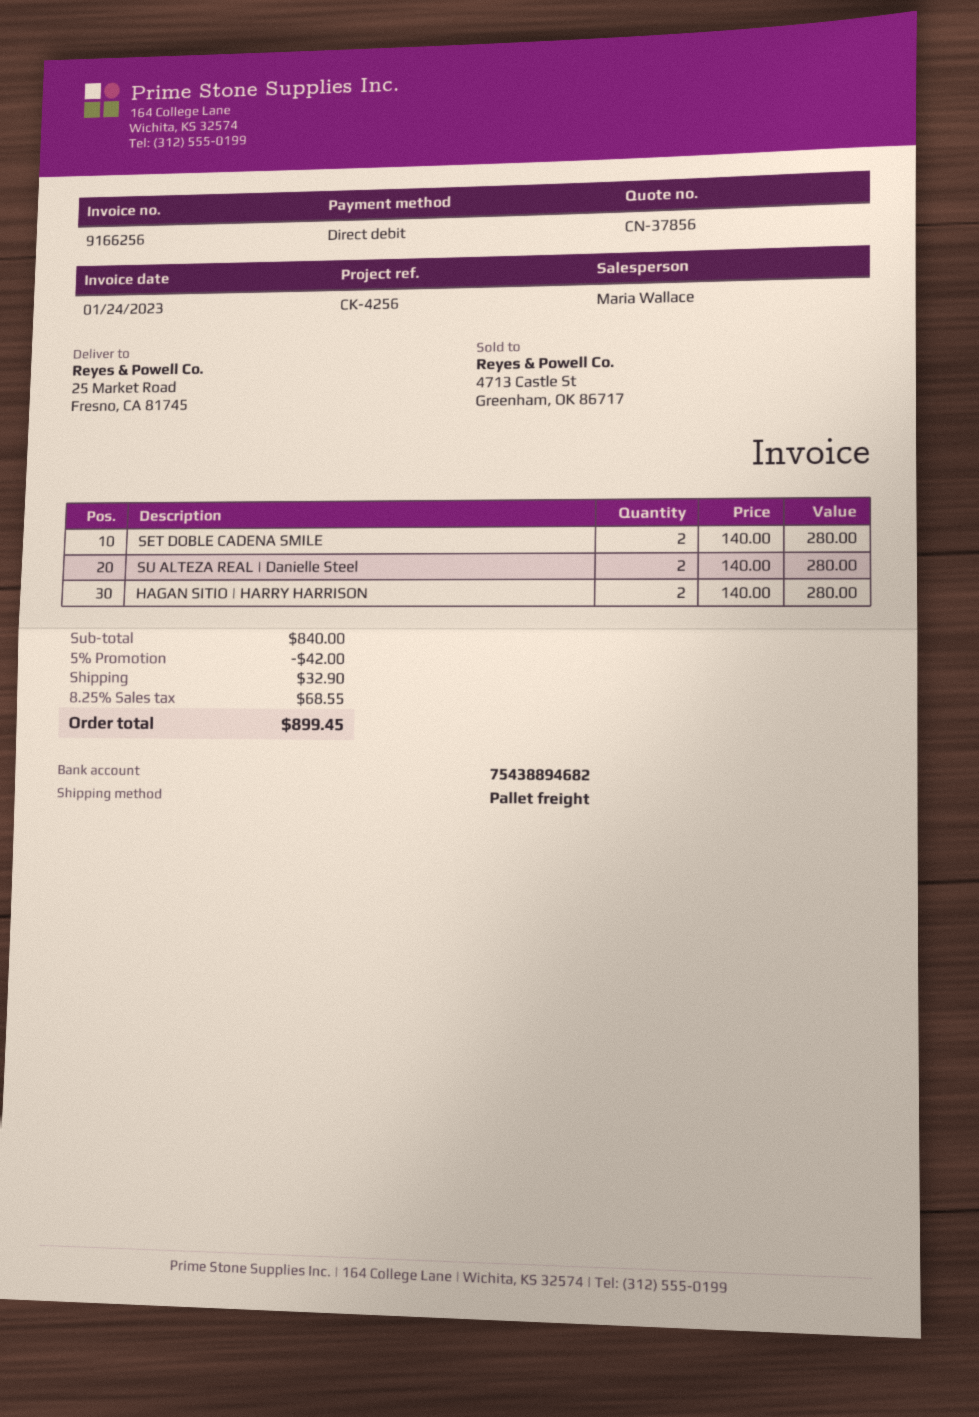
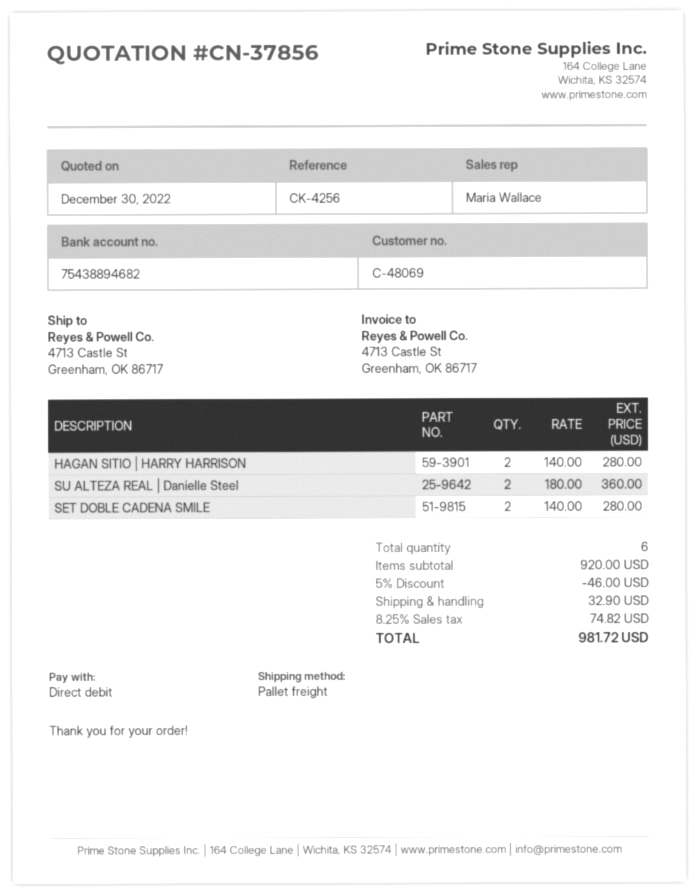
ship to: 25 Market Road, Fresno, CA 81745 -> 4713 Castle St, Greenham, OK 86717
SU ALTEZA REAL | Danielle Steel: 2 x 140.00 = 280.00 -> 2 x 180.00 = 360.00
subtotal: 840.00 -> 920.00
discount: 5% = 42.00 -> 5% = 46.00
tax: 8.25% = 68.55 -> 8.25% = 74.82
total: 899.45 -> 981.72

